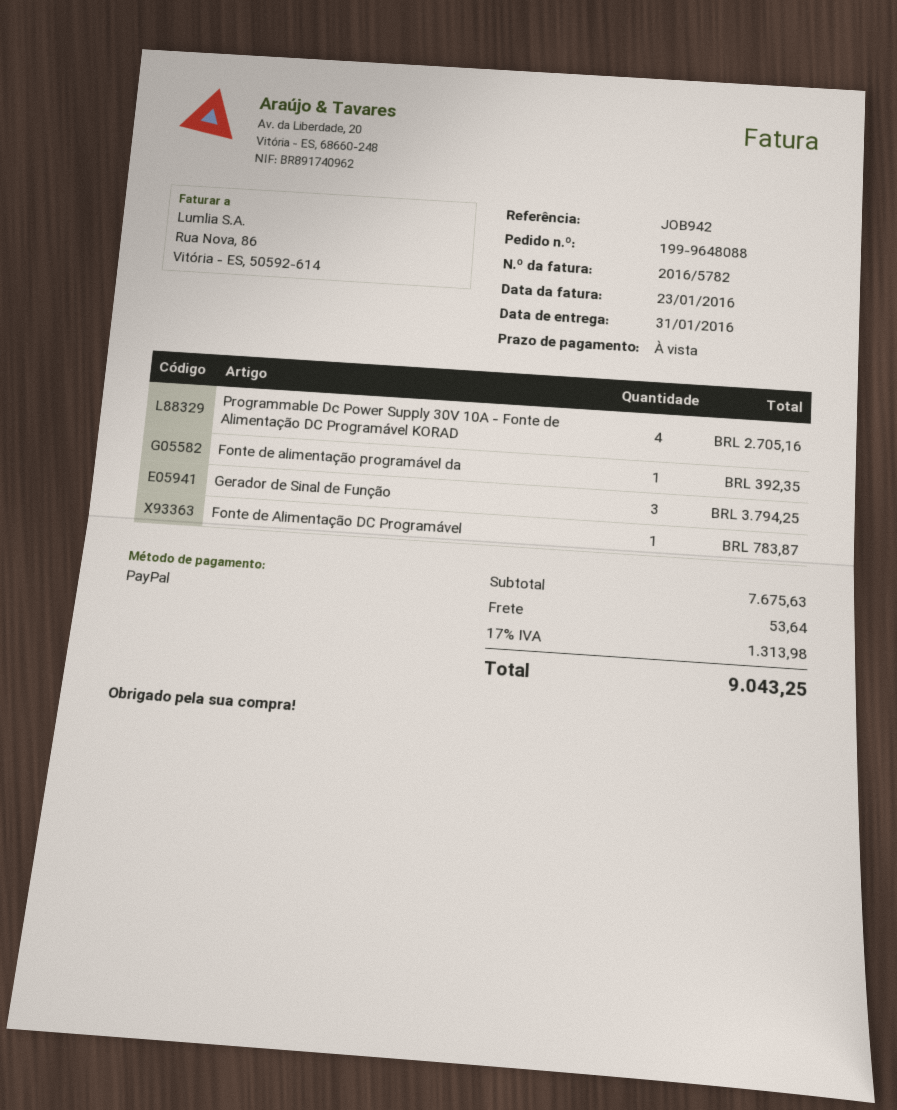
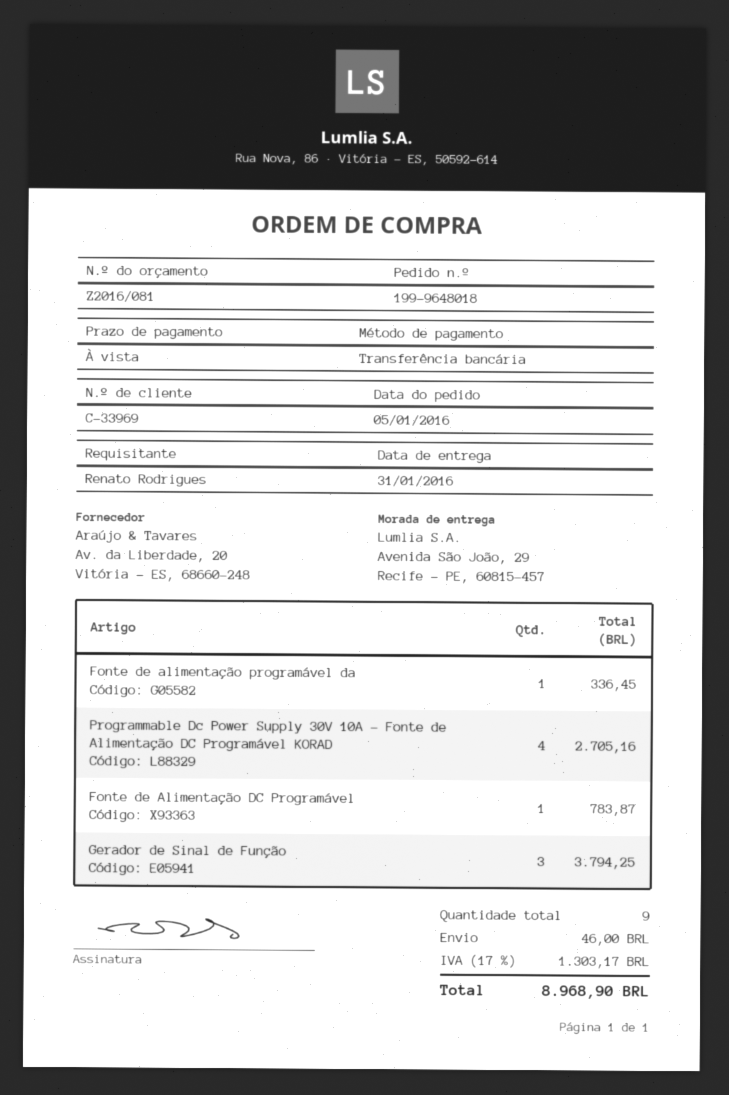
order number: 199-9648088 -> 199-9648018
payment method: PayPal -> bank transfer
Fonte de alimentação programável da: 1 for 392.35 -> 1 for 336.45
shipping: 53.64 -> 46.00
tax: 17% = 1313.98 -> 17% = 1303.17
total: 9043.25 -> 8968.90

